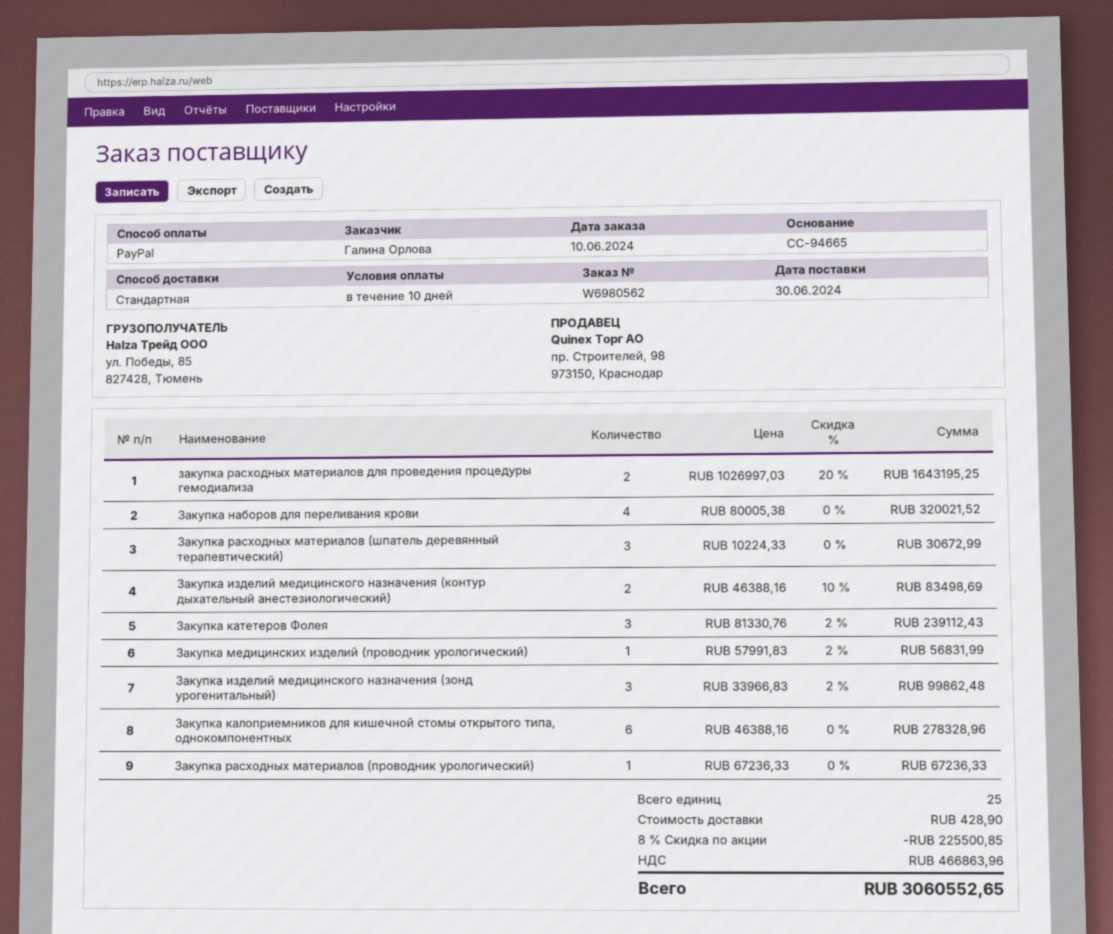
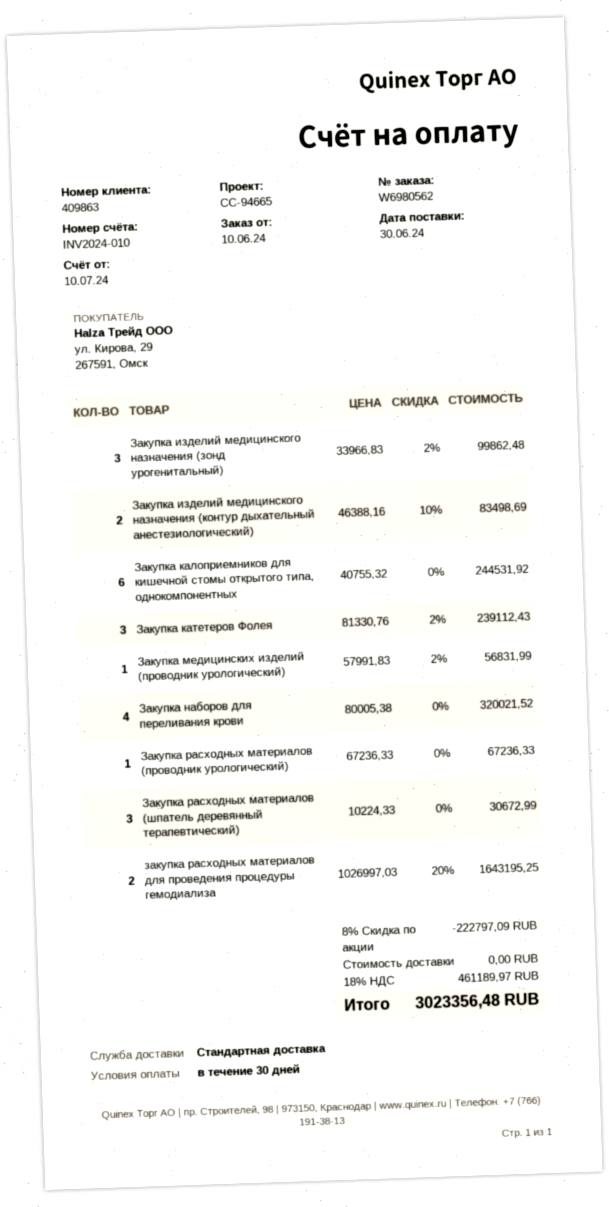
payment terms: 10 days -> 30 days
Закупка калоприемников для кишечной стомы открытого типа, однокомпонентных: 6 x 46388.16 = 278328.96 -> 6 x 40755.32 = 244531.92
discount: 8% = 225500.85 -> 8% = 222797.09
shipping: 428.90 -> 0.00
tax: 466863.96 -> 461189.97
total: 3060552.65 -> 3023356.48

